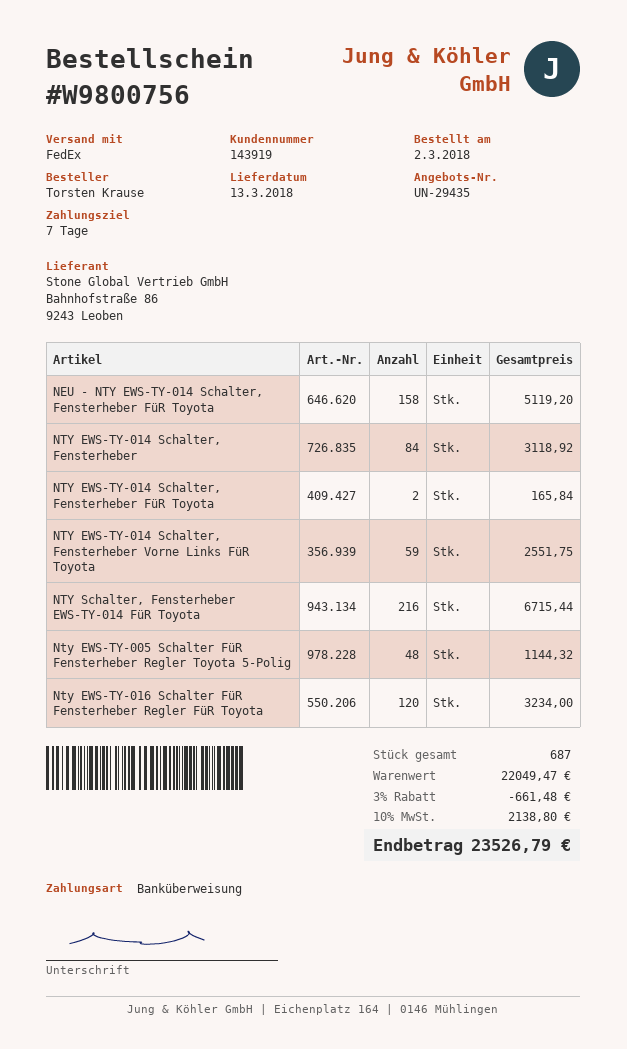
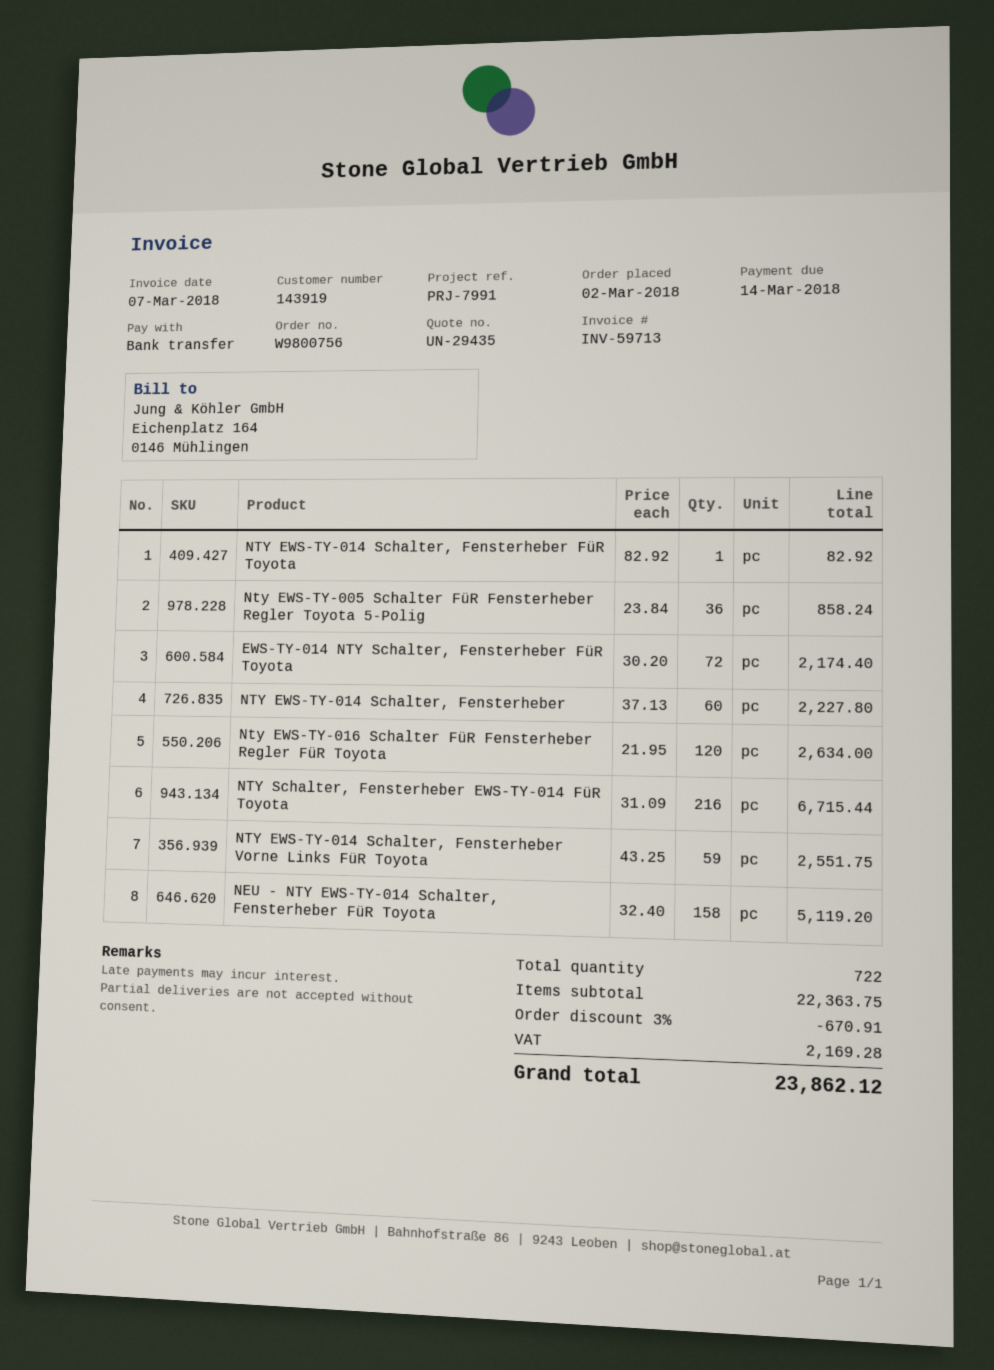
NTY EWS-TY-014 Schalter, Fensterheber: 84 for 3118.92 -> 60 for 2227.80
NTY EWS-TY-014 Schalter, Fensterheber FüR Toyota: 2 for 165.84 -> 1 for 82.92
Nty EWS-TY-005 Schalter FüR Fensterheber Regler Toyota 5-Polig: 48 for 1144.32 -> 36 for 858.24
Nty EWS-TY-016 Schalter FüR Fensterheber Regler FüR Toyota: 120 for 3234.00 -> 120 for 2634.00
EWS-TY-014 NTY Schalter, Fensterheber FüR Toyota: none -> 72 for 2174.40
total quantity: 687 -> 722
subtotal: 22049.47 -> 22363.75
discount: 3% = 661.48 -> 3% = 670.91
tax: 2138.80 -> 2169.28
total: 23526.79 -> 23862.12

